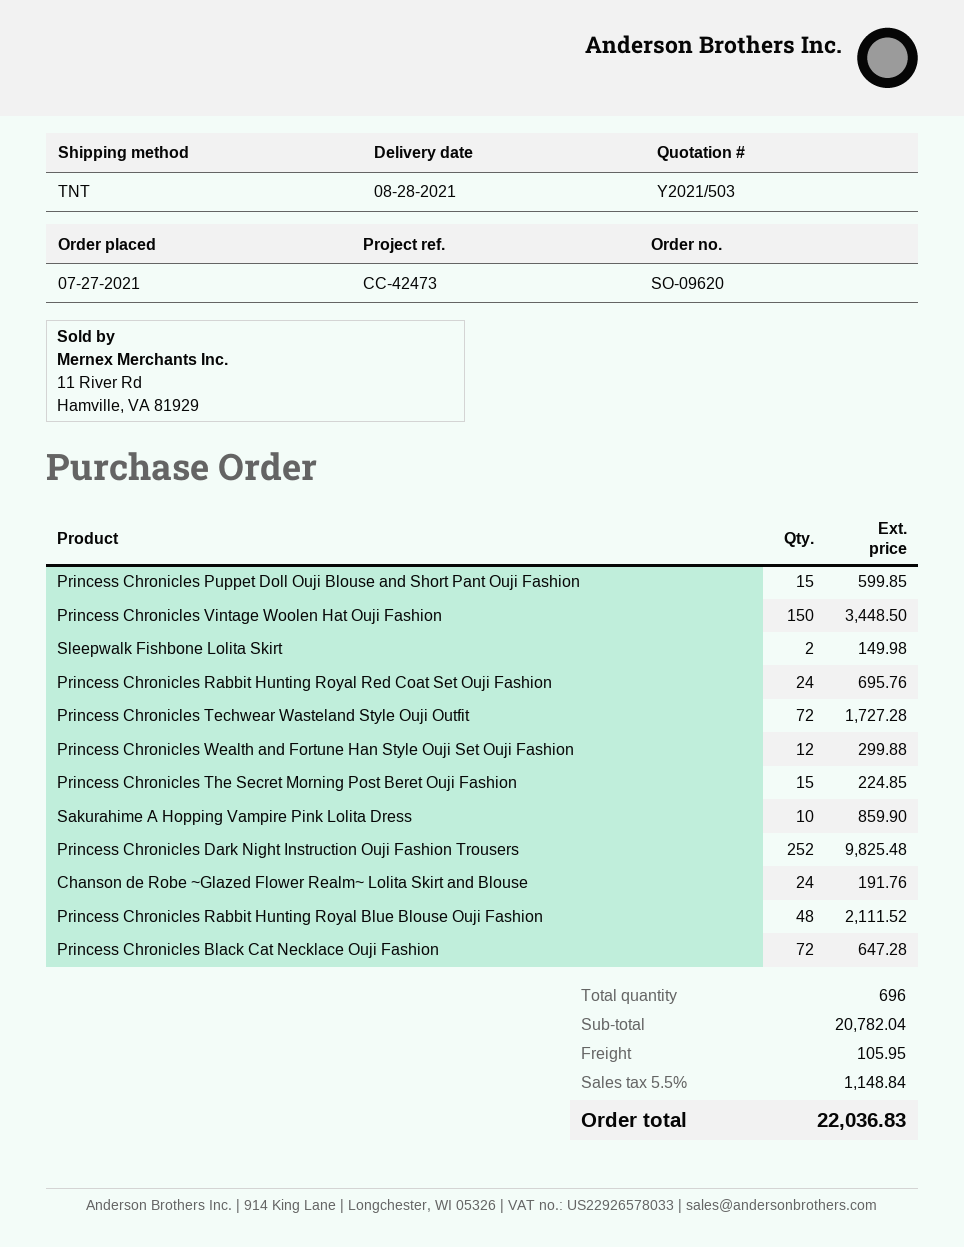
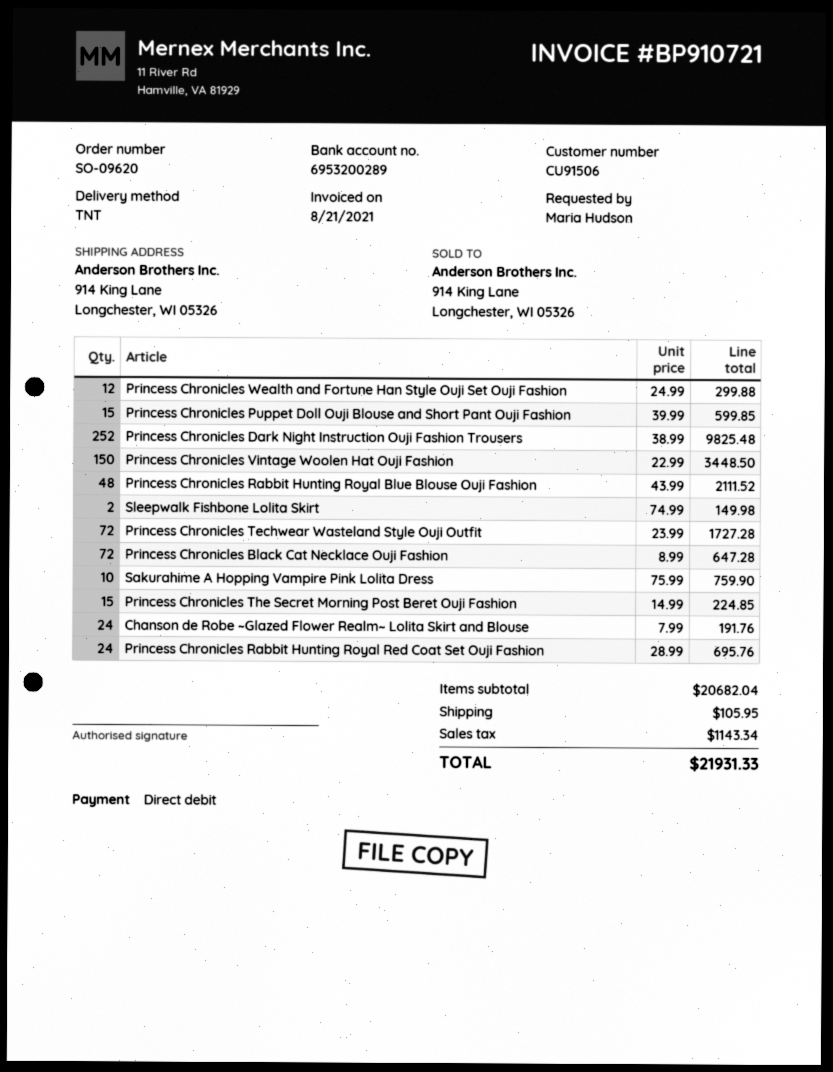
Sakurahime A Hopping Vampire Pink Lolita Dress: 10 for 859.90 -> 10 for 759.90
subtotal: 20782.04 -> 20682.04
tax: 1148.84 -> 1143.34
total: 22036.83 -> 21931.33

